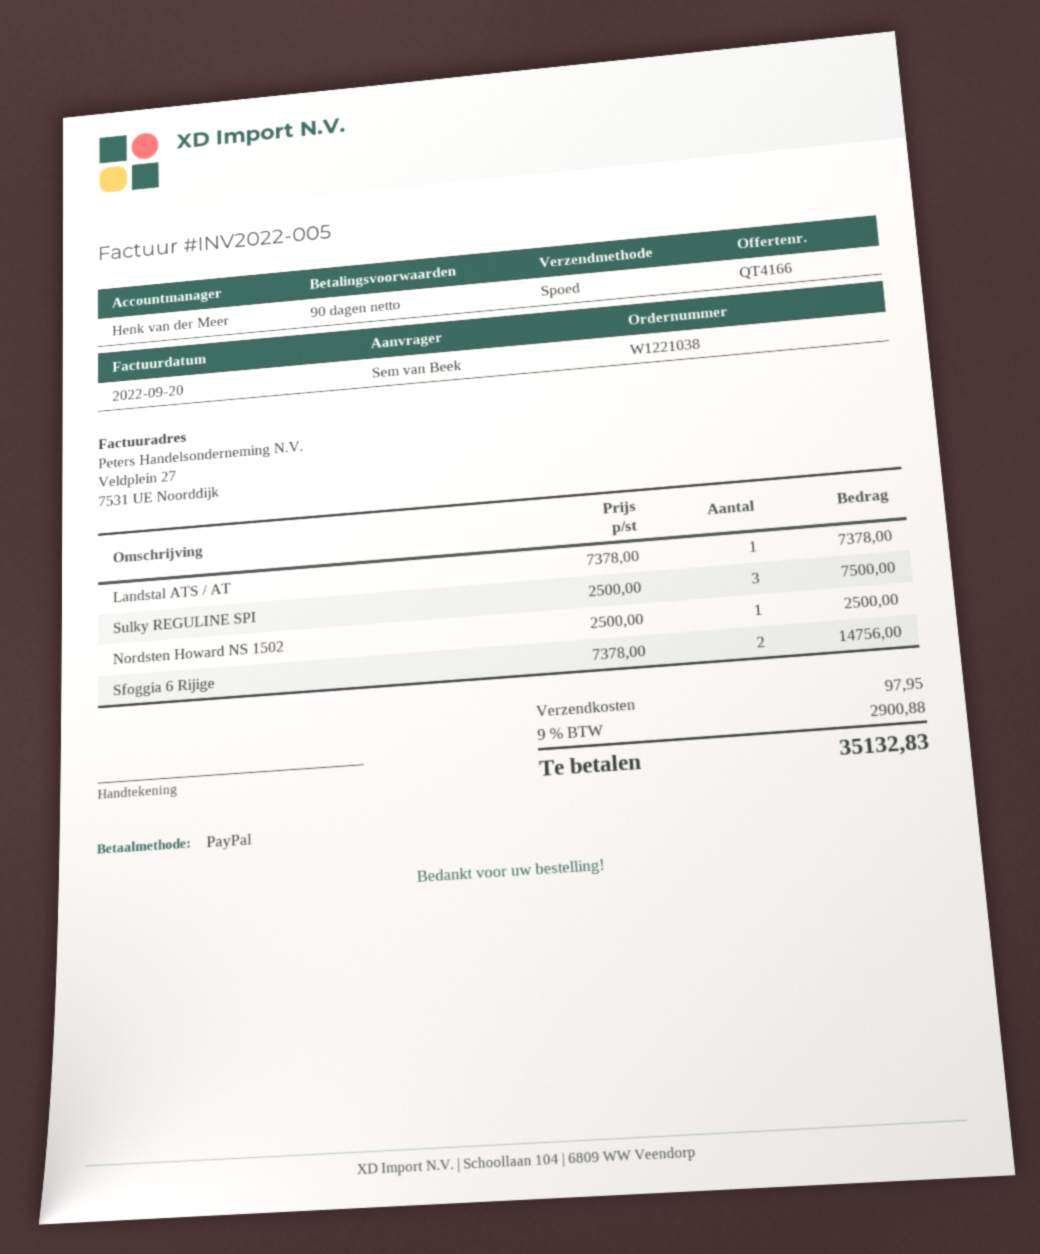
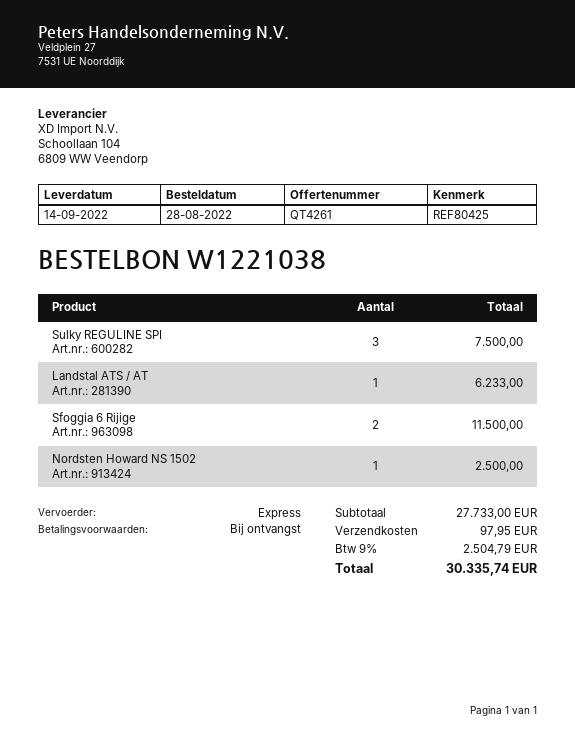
quote number: QT4166 -> QT4261
payment terms: 90 days -> on receipt
Landstal ATS / AT: 1 for 7378.00 -> 1 for 6233.00
Sfoggia 6 Rijige: 2 for 14756.00 -> 2 for 11500.00
tax: 9% = 2900.88 -> 9% = 2504.79
total: 35132.83 -> 30335.74

